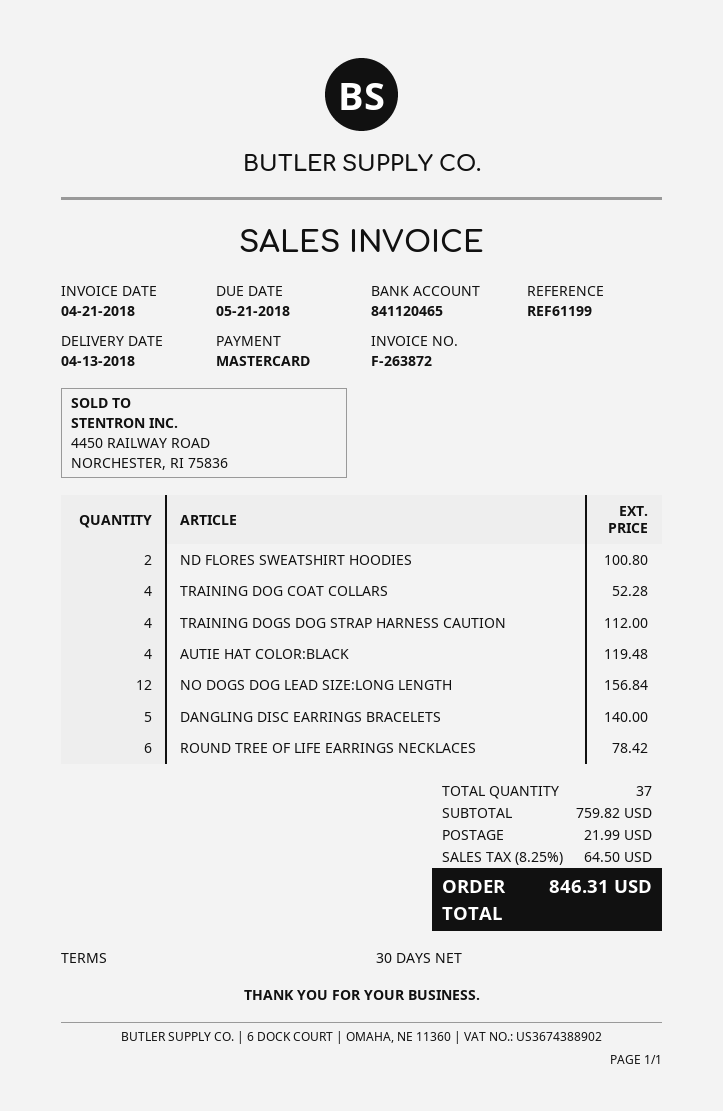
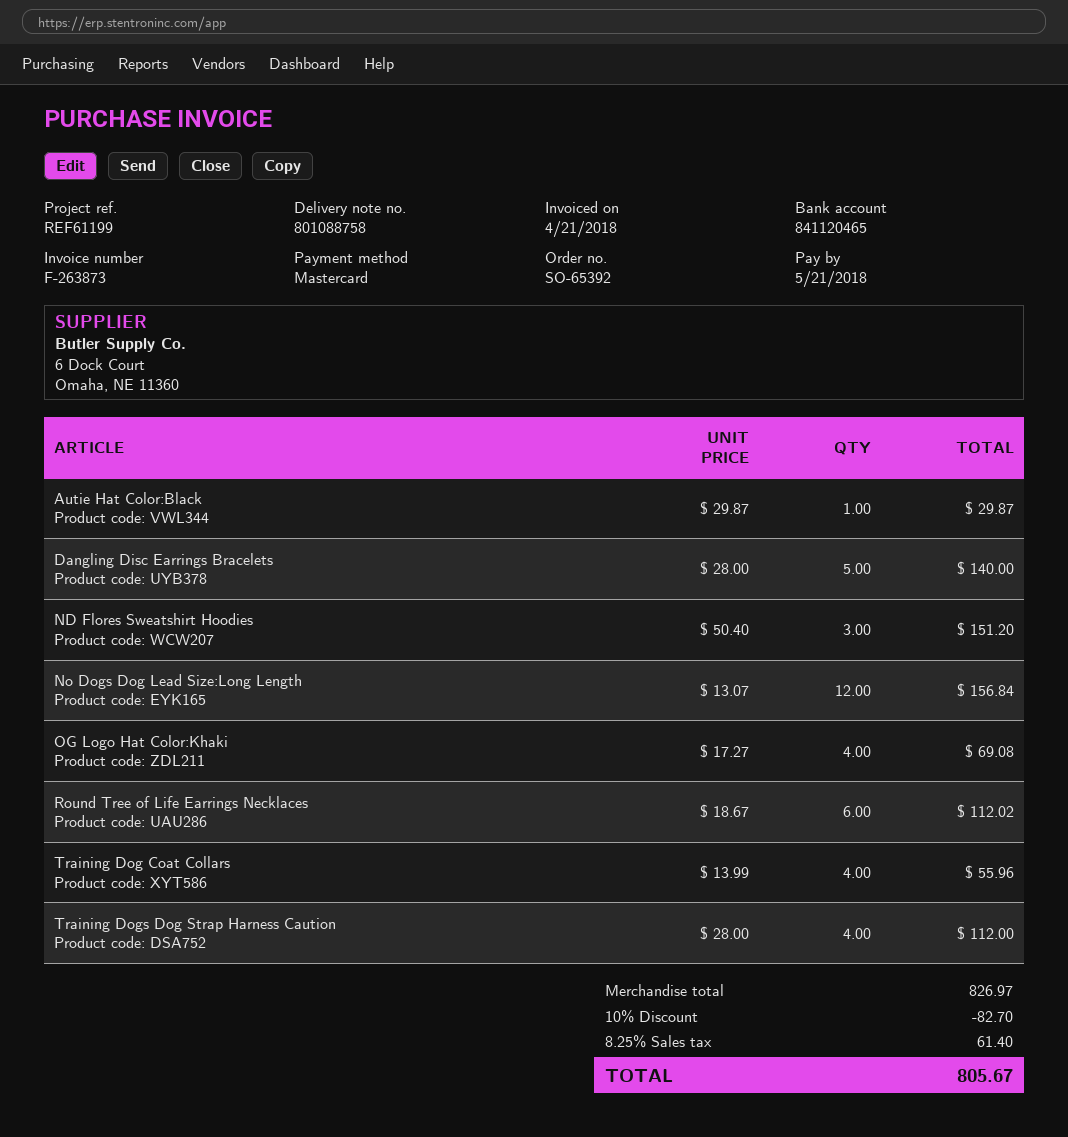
invoice number: F-263872 -> F-263873
ND FLORES SWEATSHIRT HOODIES: 2 for 100.80 -> 3 for 151.20
TRAINING DOG COAT COLLARS: 4 for 52.28 -> 4 for 55.96
AUTIE HAT COLOR:BLACK: 4 for 119.48 -> 1 for 29.87
ROUND TREE OF LIFE EARRINGS NECKLACES: 6 for 78.42 -> 6 for 112.02
OG Logo Hat Color:Khaki: none -> 4 for 69.08
subtotal: 759.82 -> 826.97
discount: none -> 10% = 82.70
shipping: 21.99 -> none
tax: 8.25% = 64.50 -> 8.25% = 61.40
total: 846.31 -> 805.67

